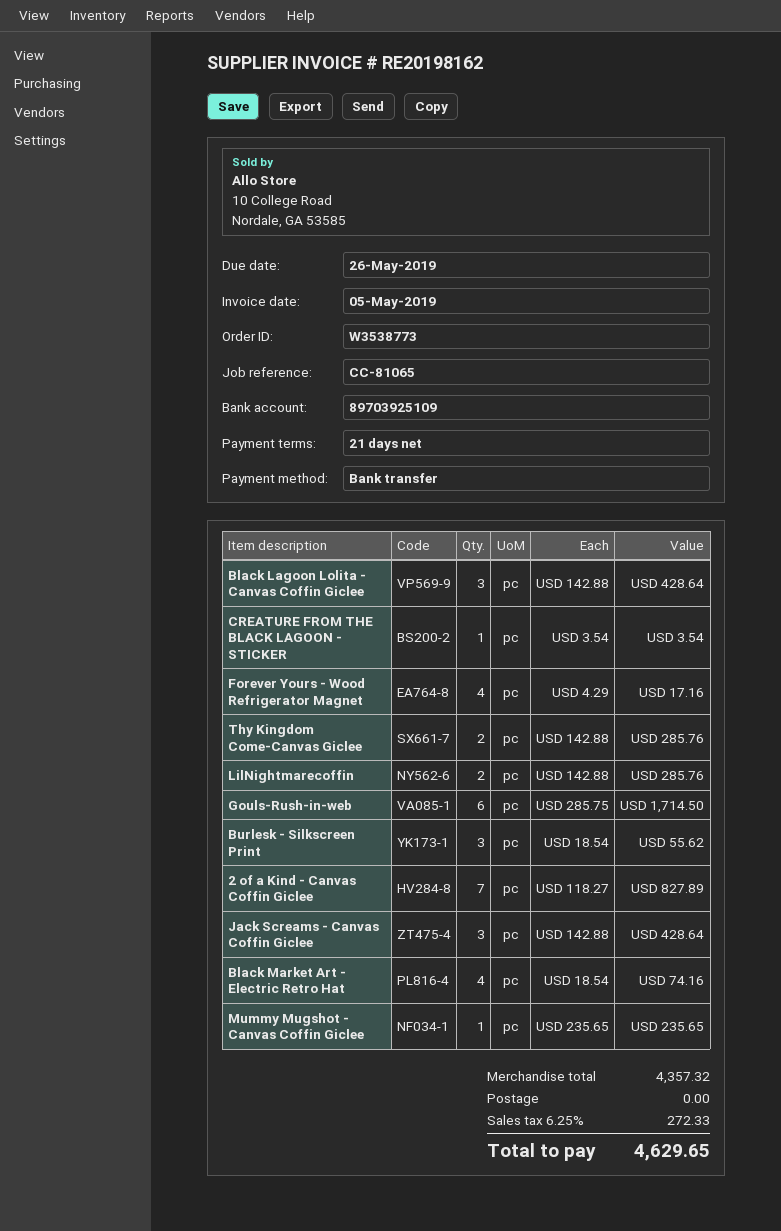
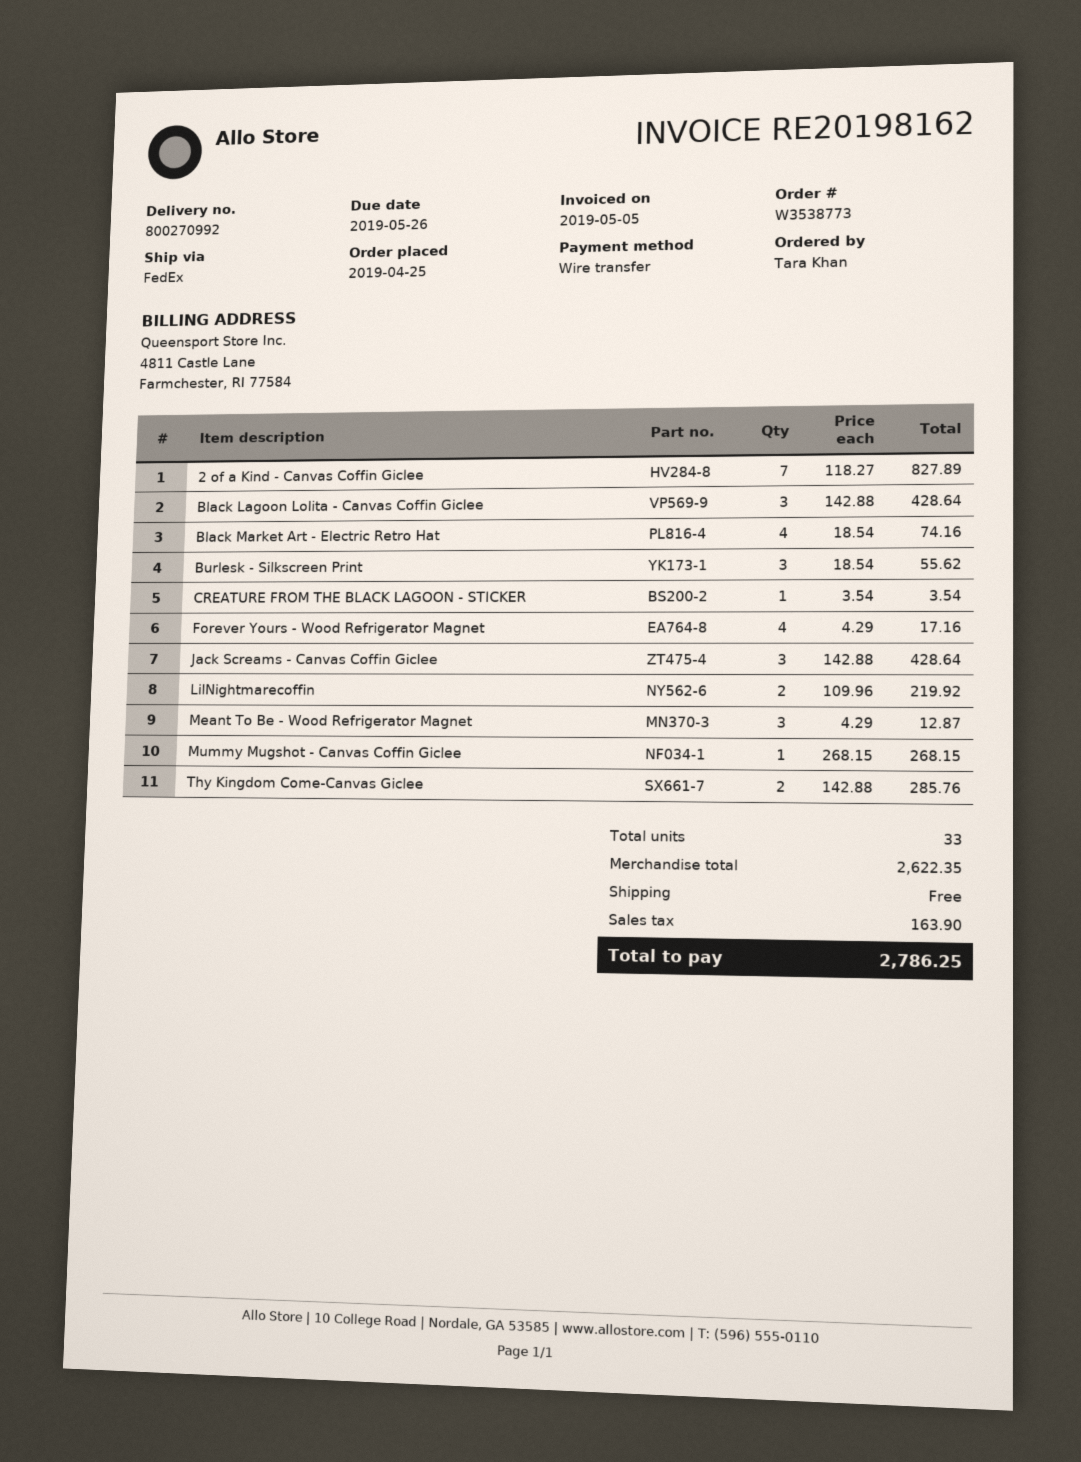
LilNightmarecoffin: 2 x 142.88 = 285.76 -> 2 x 109.96 = 219.92
Gouls-Rush-in-web: 6 x 285.75 = 1714.50 -> none
Mummy Mugshot - Canvas Coffin Giclee: 1 x 235.65 = 235.65 -> 1 x 268.15 = 268.15
Meant To Be - Wood Refrigerator Magnet: none -> 3 x 4.29 = 12.87
subtotal: 4357.32 -> 2622.35
tax: 272.33 -> 163.90
total: 4629.65 -> 2786.25

